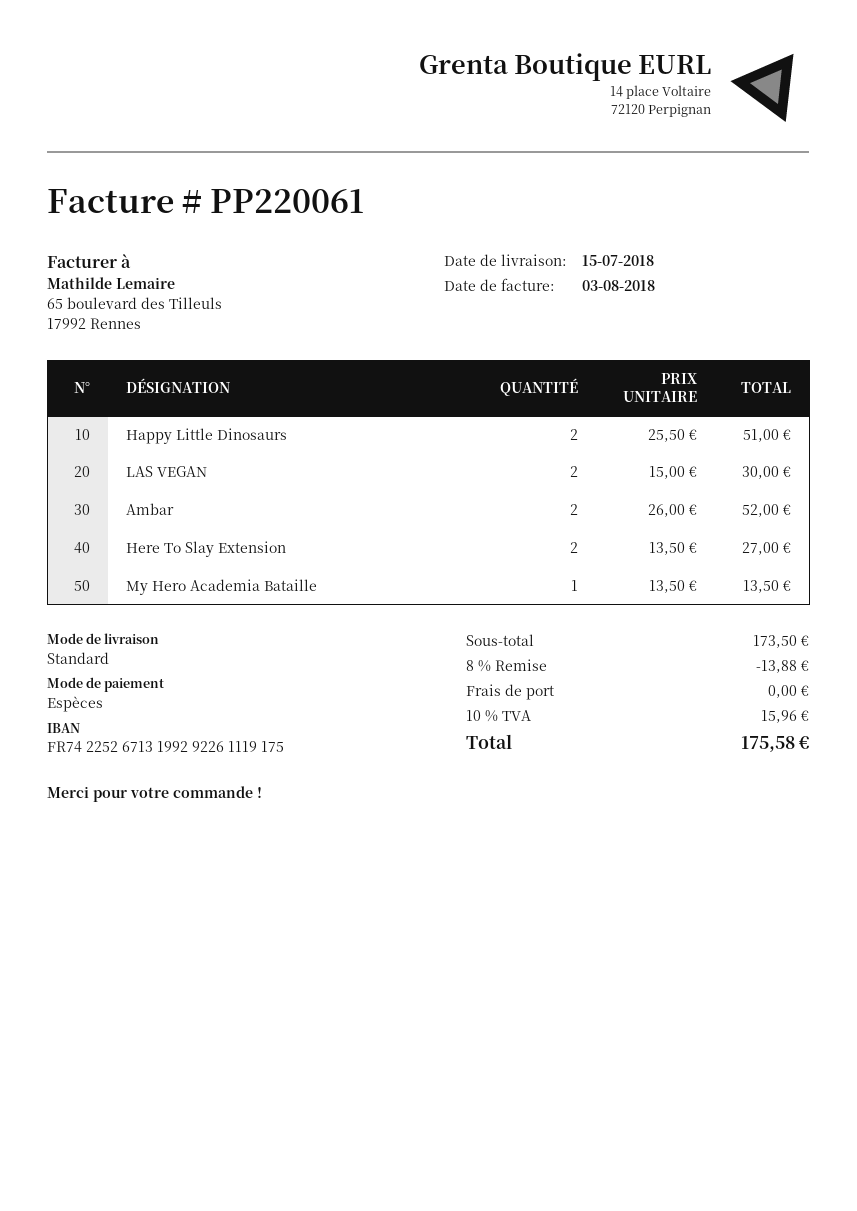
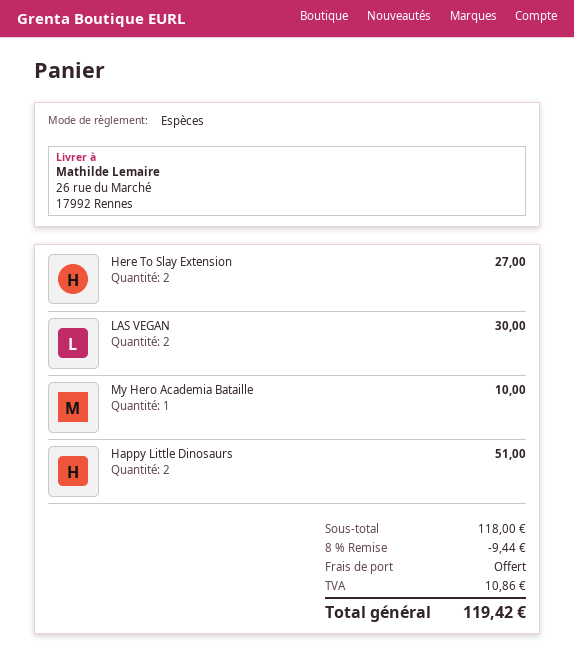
Ambar: 2 for 52.00 -> none
My Hero Academia Bataille: 1 for 13.50 -> 1 for 10.00
subtotal: 173.50 -> 118.00
discount: 8% = 13.88 -> 8% = 9.44
tax: 15.96 -> 10.86
total: 175.58 -> 119.42

